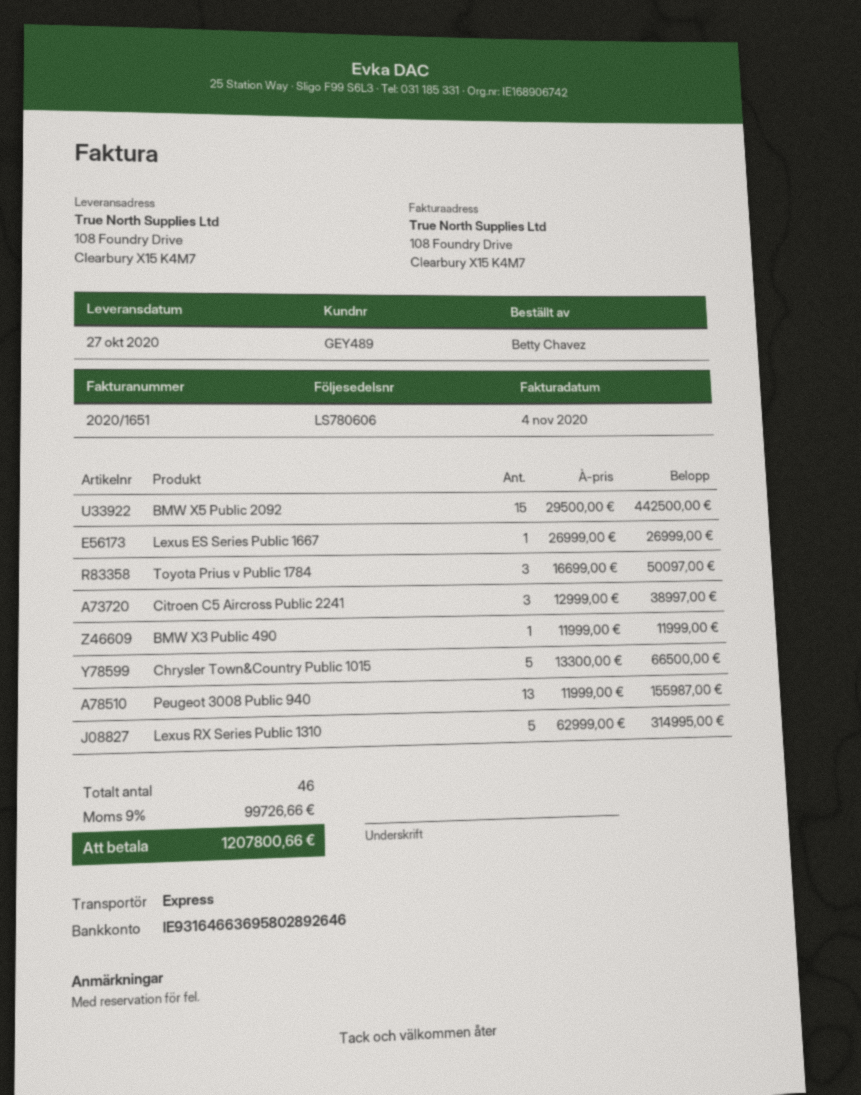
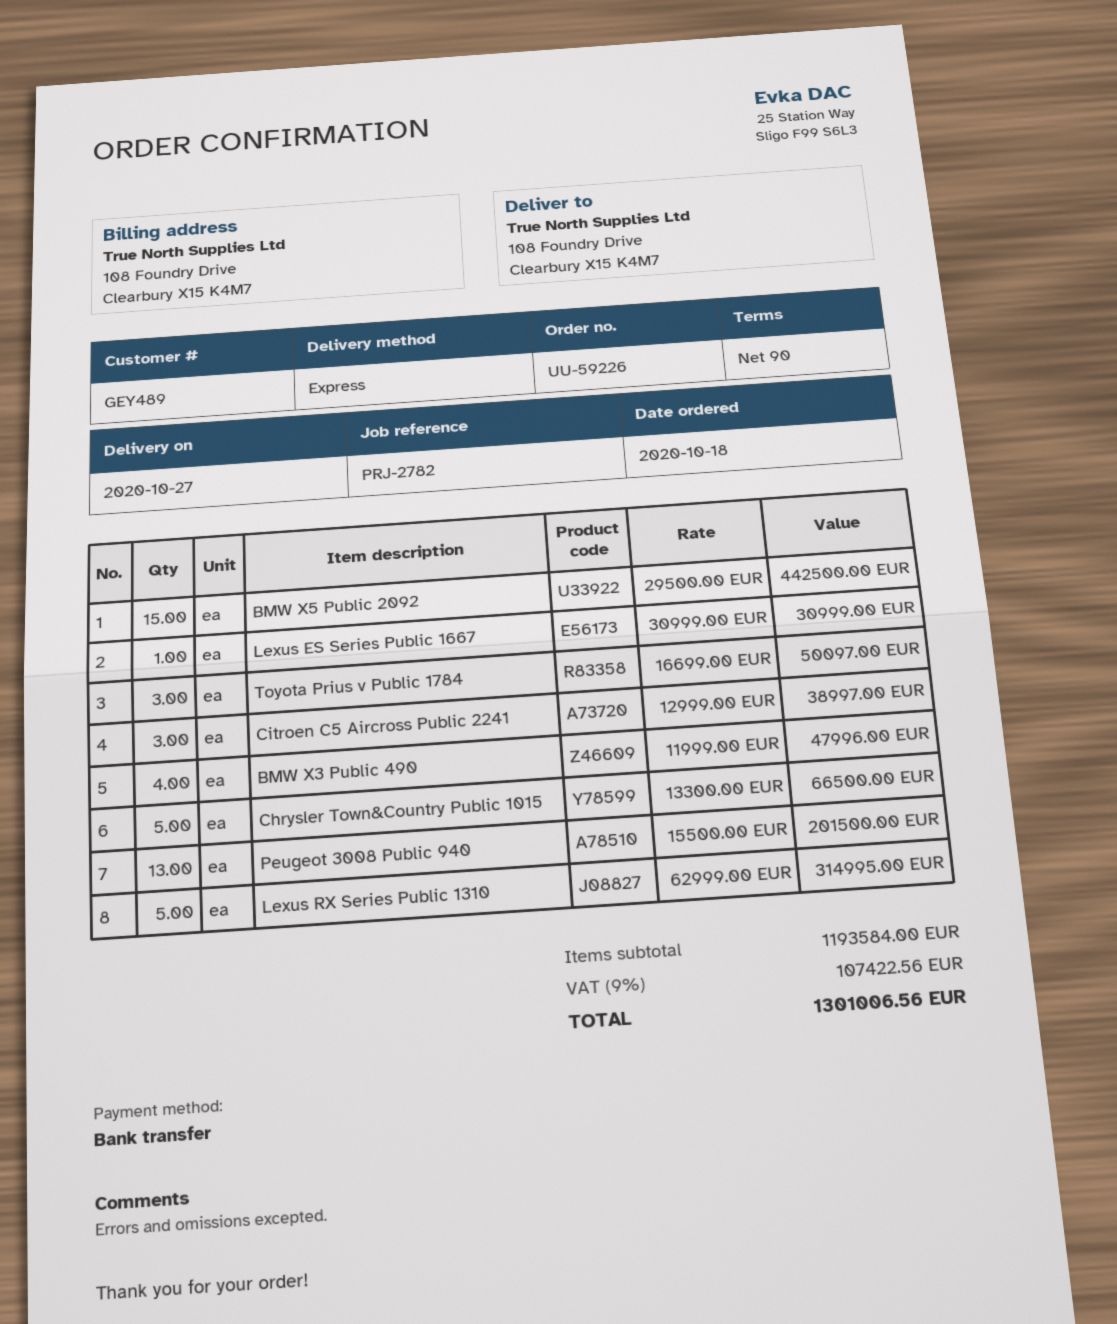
Lexus ES Series Public 1667: 1 x 26999.00 = 26999.00 -> 1 x 30999.00 = 30999.00
BMW X3 Public 490: 1 x 11999.00 = 11999.00 -> 4 x 11999.00 = 47996.00
Peugeot 3008 Public 940: 13 x 11999.00 = 155987.00 -> 13 x 15500.00 = 201500.00
tax: 9% = 99726.66 -> 9% = 107422.56
total: 1207800.66 -> 1301006.56

